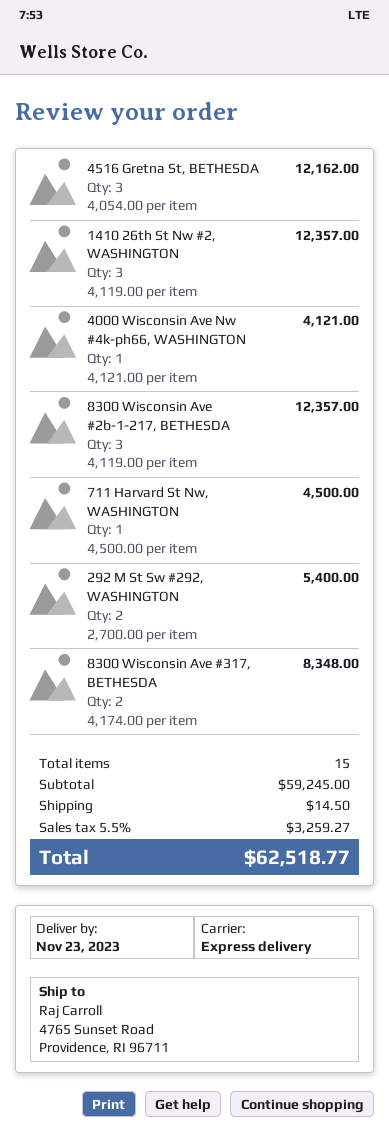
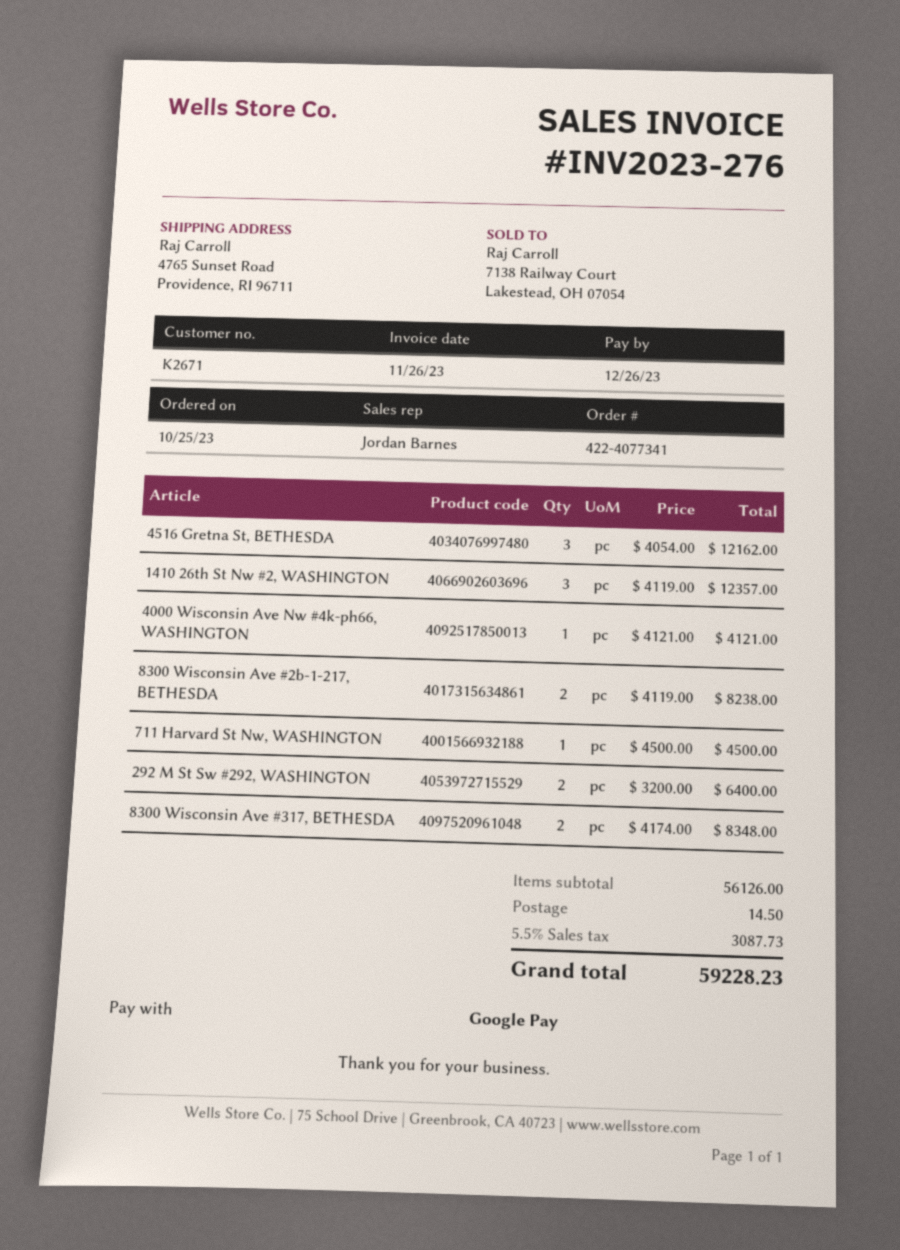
8300 Wisconsin Ave #2b-1-217, BETHESDA: 3 x 4119.00 = 12357.00 -> 2 x 4119.00 = 8238.00
292 M St Sw #292, WASHINGTON: 2 x 2700.00 = 5400.00 -> 2 x 3200.00 = 6400.00
subtotal: 59245.00 -> 56126.00
tax: 5.5% = 3259.27 -> 5.5% = 3087.73
total: 62518.77 -> 59228.23

